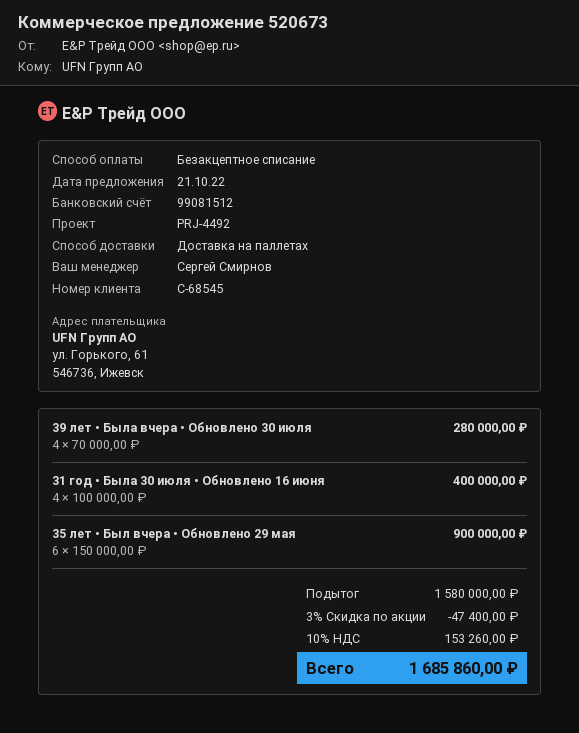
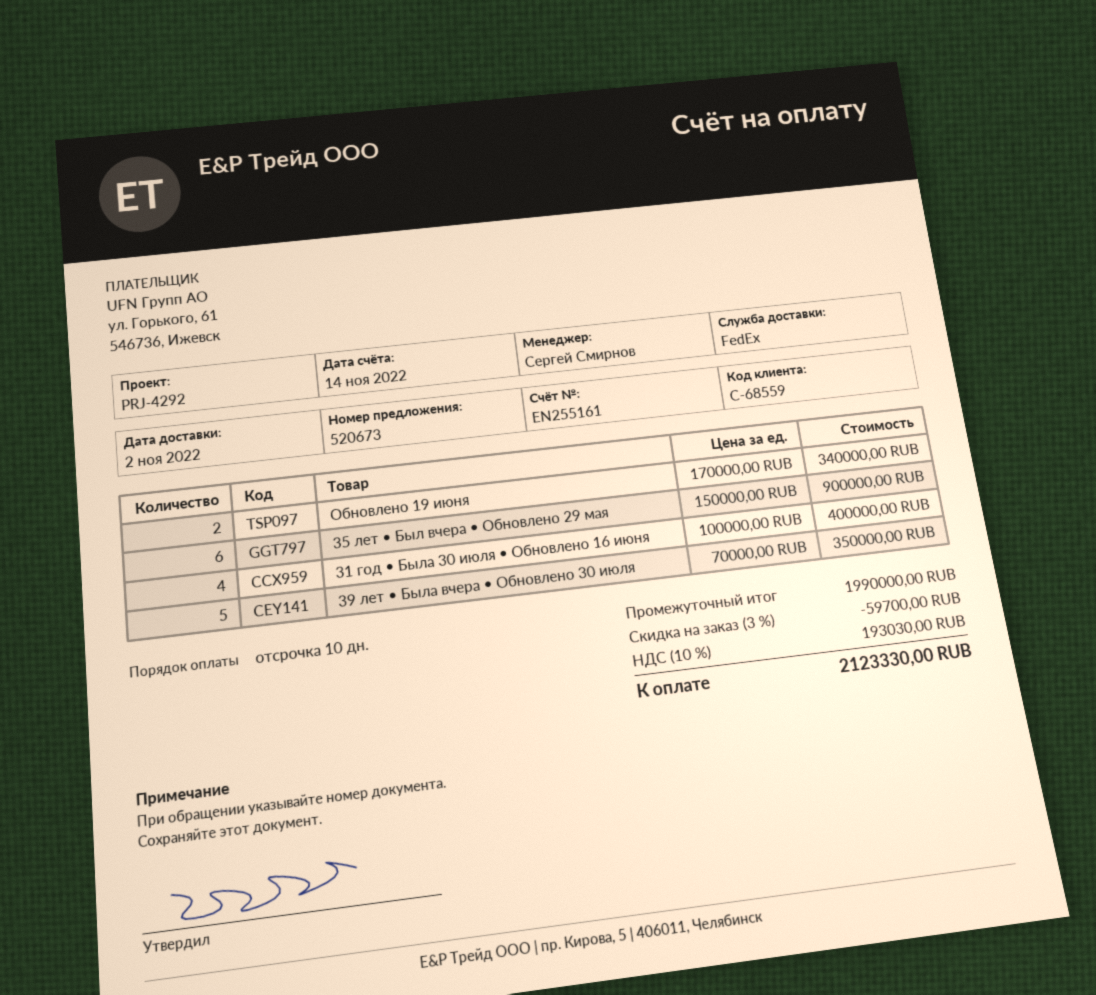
customer number: C-68545 -> C-68559
reference: PRJ-4492 -> PRJ-4292
shipping method: pallet freight -> FedEx
39 лет • Была вчера • Обновлено 30 июля: 4 x 70000.00 = 280000.00 -> 5 x 70000.00 = 350000.00
Обновлено 19 июня: none -> 2 x 170000.00 = 340000.00
subtotal: 1580000.00 -> 1990000.00
discount: 3% = 47400.00 -> 3% = 59700.00
tax: 10% = 153260.00 -> 10% = 193030.00
total: 1685860.00 -> 2123330.00

